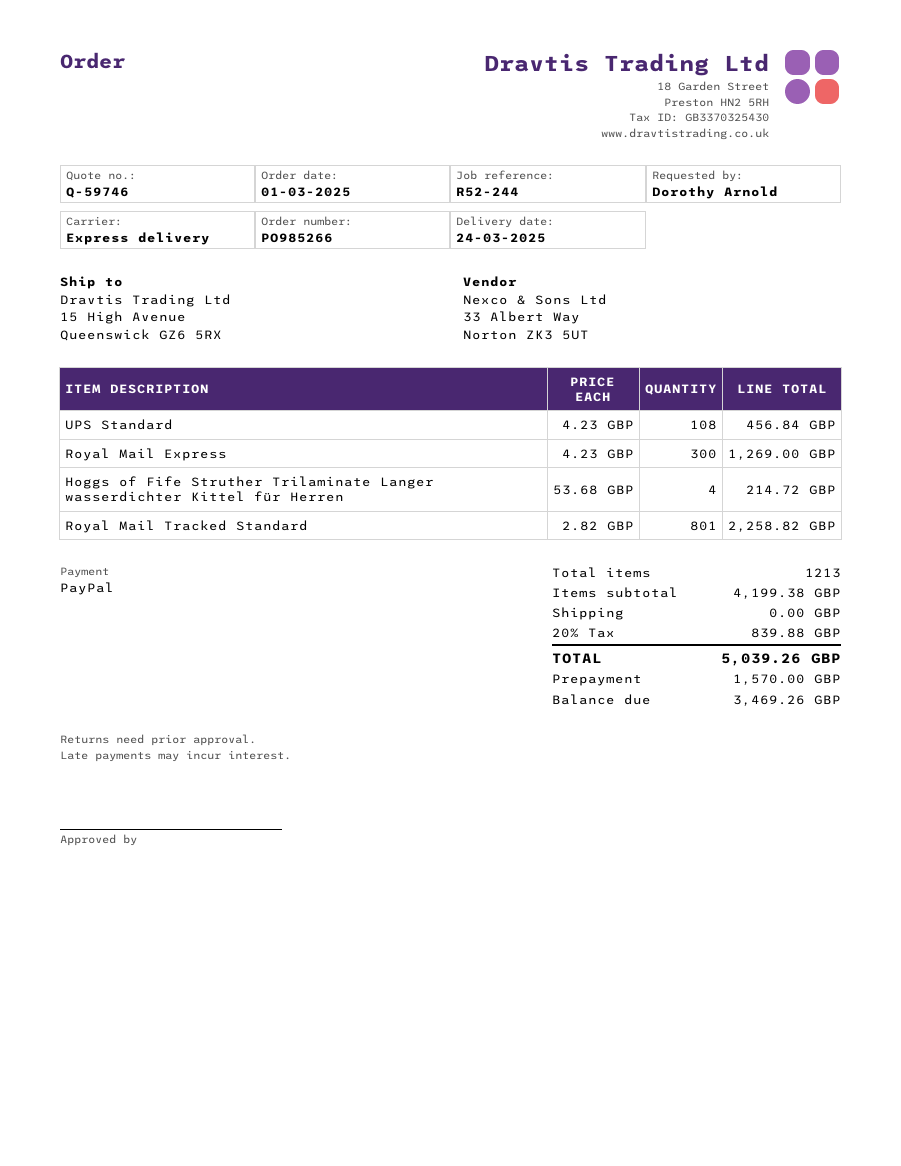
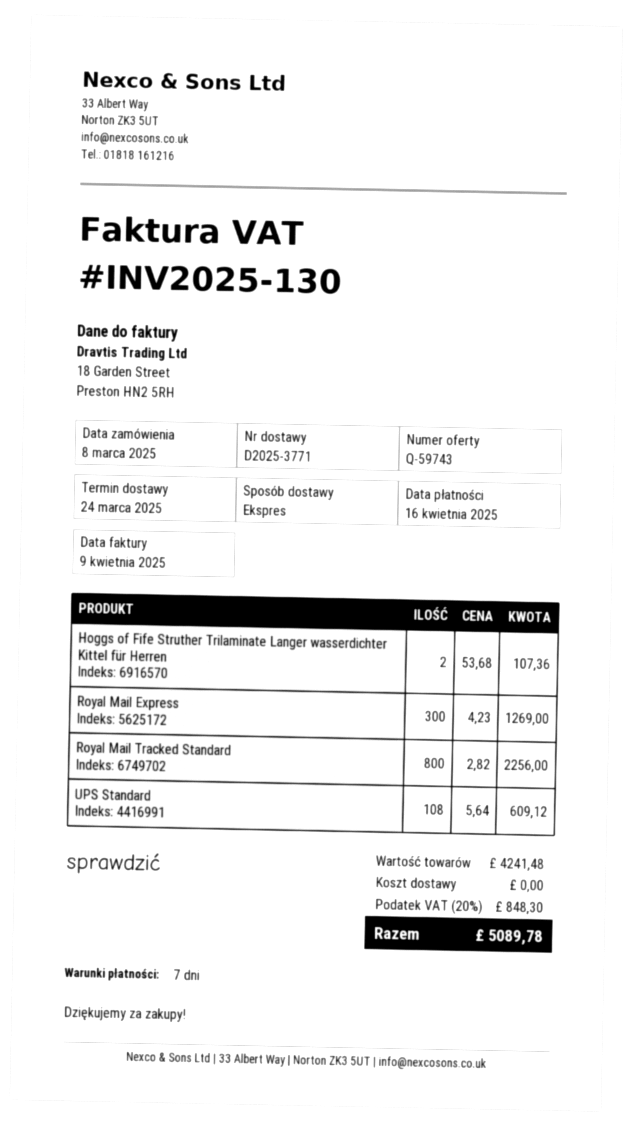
quote number: Q-59746 -> Q-59743
order date: 2025-03-01 -> 2025-03-08
UPS Standard: 108 x 4.23 = 456.84 -> 108 x 5.64 = 609.12
Hoggs of Fife Struther Trilaminate Langer wasserdichter Kittel für Herren: 4 x 53.68 = 214.72 -> 2 x 53.68 = 107.36
Royal Mail Tracked Standard: 801 x 2.82 = 2258.82 -> 800 x 2.82 = 2256.00
subtotal: 4199.38 -> 4241.48
tax: 20% = 839.88 -> 20% = 848.30
total: 5039.26 -> 5089.78

